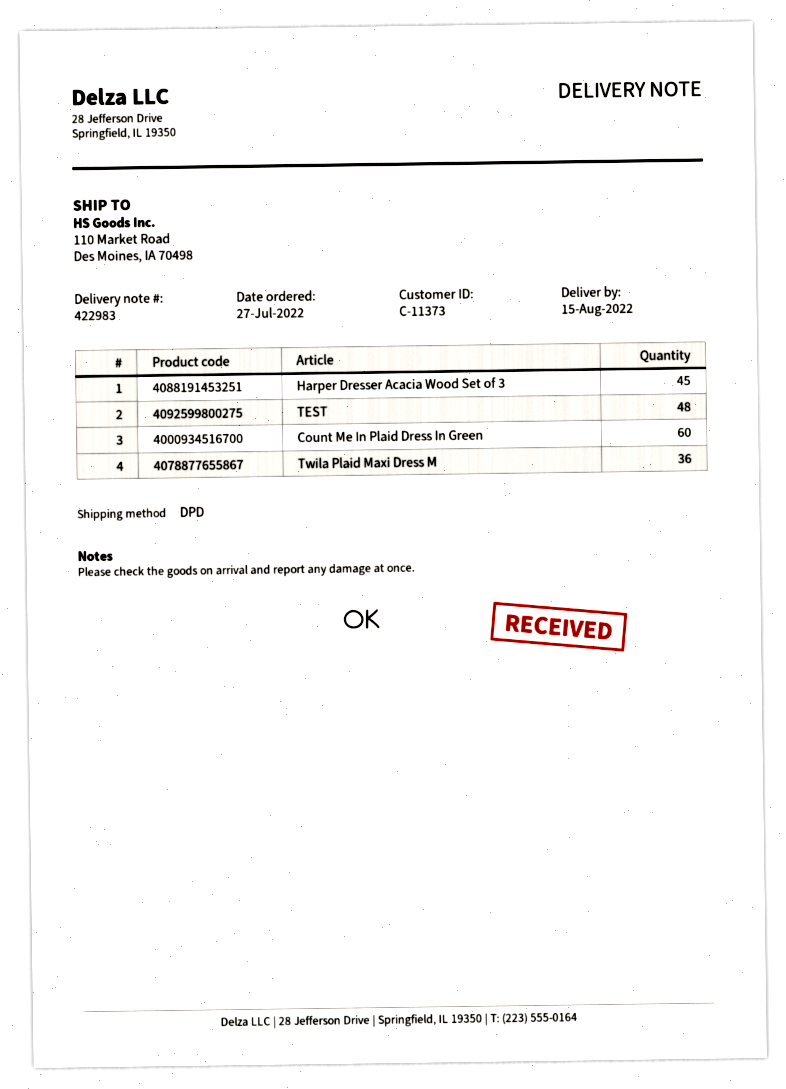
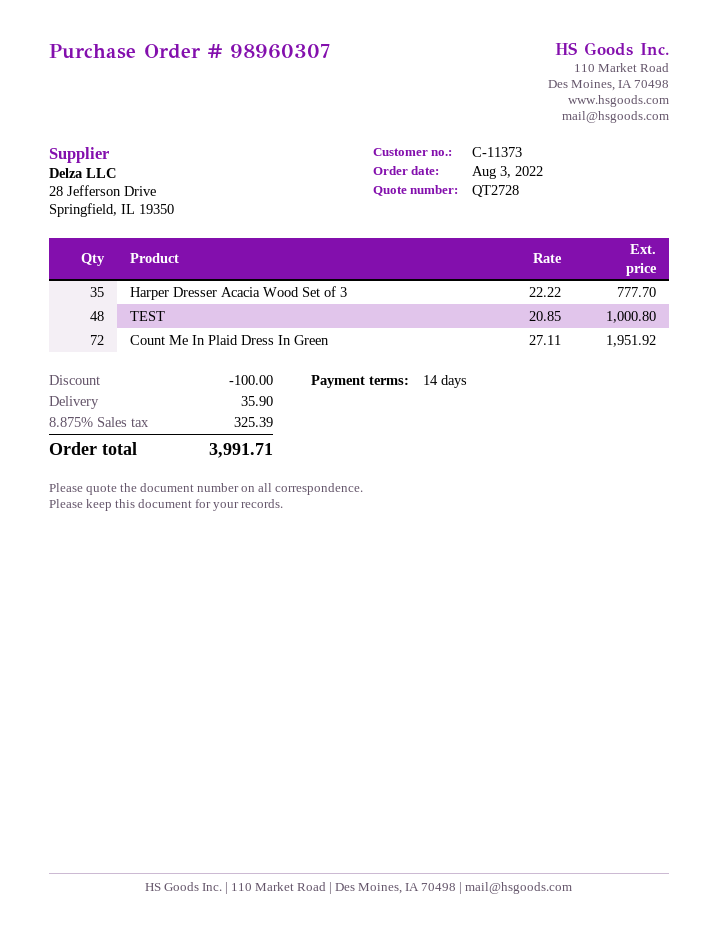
order date: 2022-07-27 -> 2022-08-03
Harper Dresser Acacia Wood Set of 3: 45 -> 35
Count Me In Plaid Dress In Green: 60 -> 72
Twila Plaid Maxi Dress M: 36 -> none

